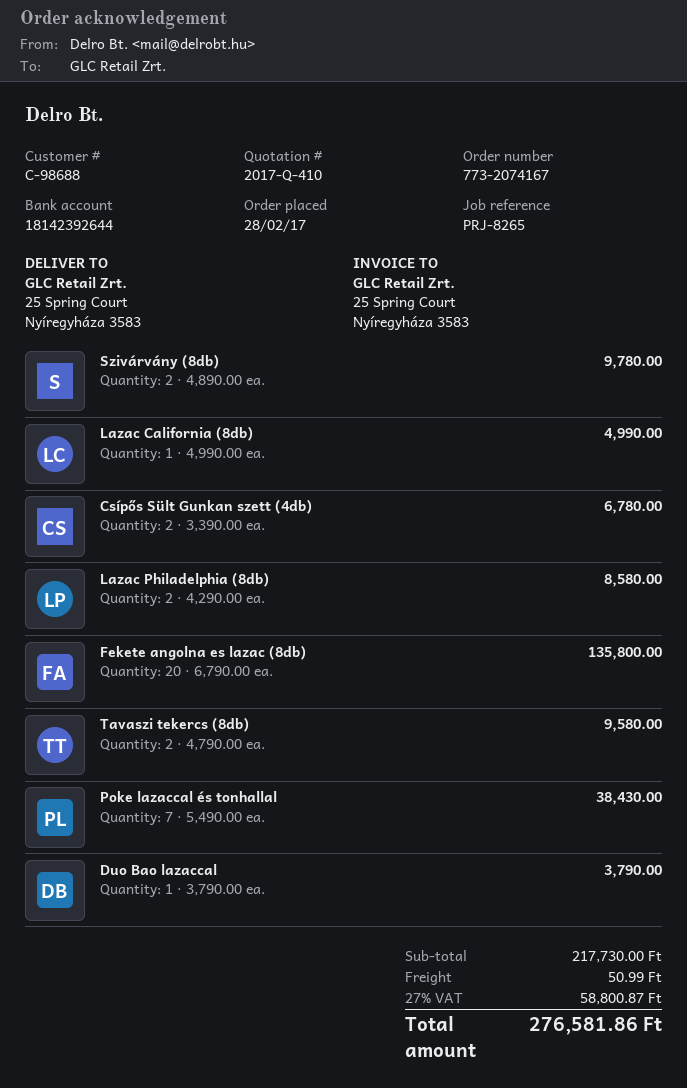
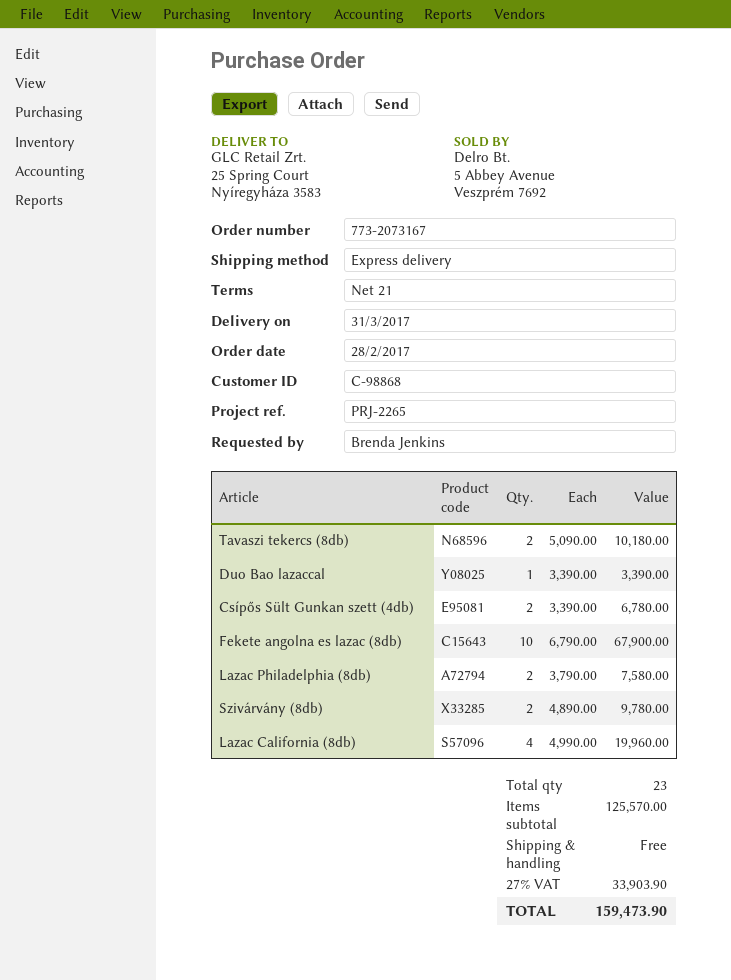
order number: 773-2074167 -> 773-2073167
customer number: C-98688 -> C-98868
reference: PRJ-8265 -> PRJ-2265
Lazac California (8db): 1 x 4990.00 = 4990.00 -> 4 x 4990.00 = 19960.00
Lazac Philadelphia (8db): 2 x 4290.00 = 8580.00 -> 2 x 3790.00 = 7580.00
Fekete angolna es lazac (8db): 20 x 6790.00 = 135800.00 -> 10 x 6790.00 = 67900.00
Tavaszi tekercs (8db): 2 x 4790.00 = 9580.00 -> 2 x 5090.00 = 10180.00
Poke lazaccal és tonhallal: 7 x 5490.00 = 38430.00 -> none
Duo Bao lazaccal: 1 x 3790.00 = 3790.00 -> 1 x 3390.00 = 3390.00
subtotal: 217730.00 -> 125570.00
shipping: 50.99 -> 0.00
tax: 27% = 58800.87 -> 27% = 33903.90
total: 276581.86 -> 159473.90

